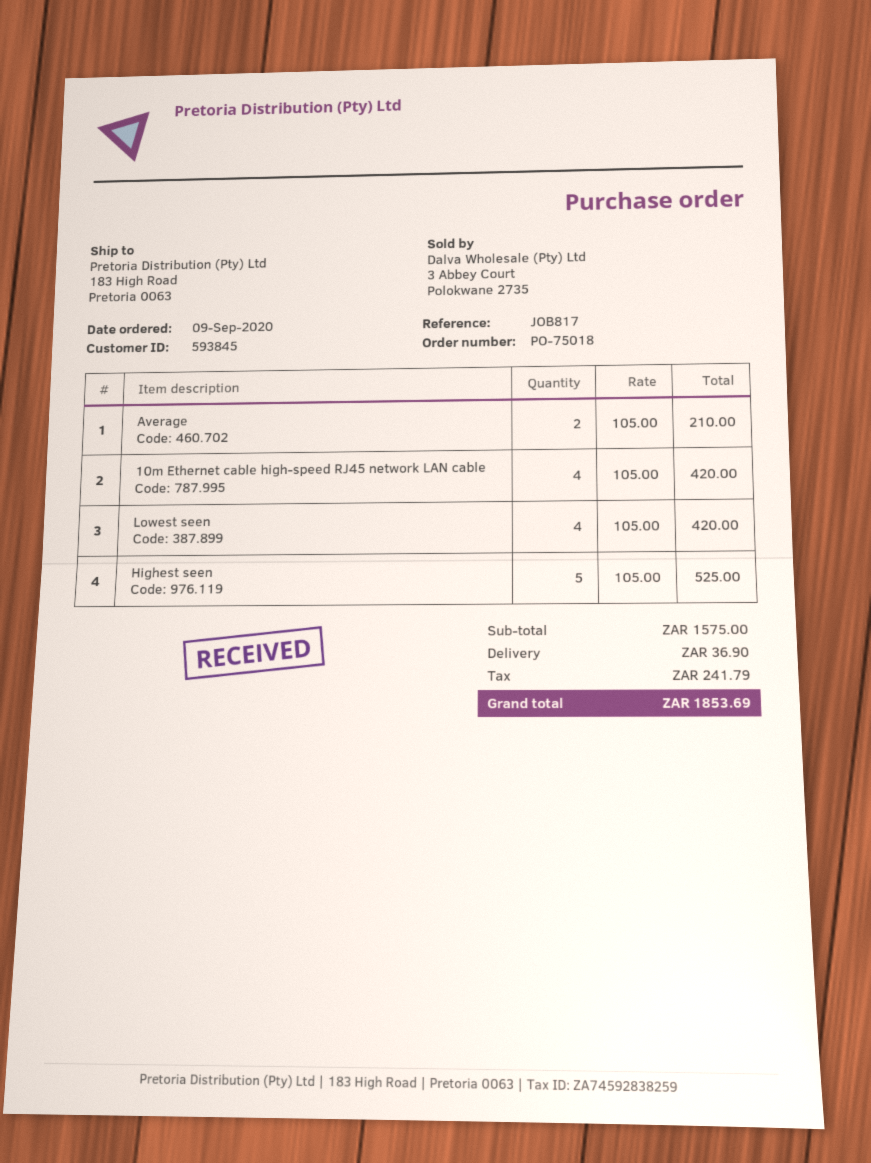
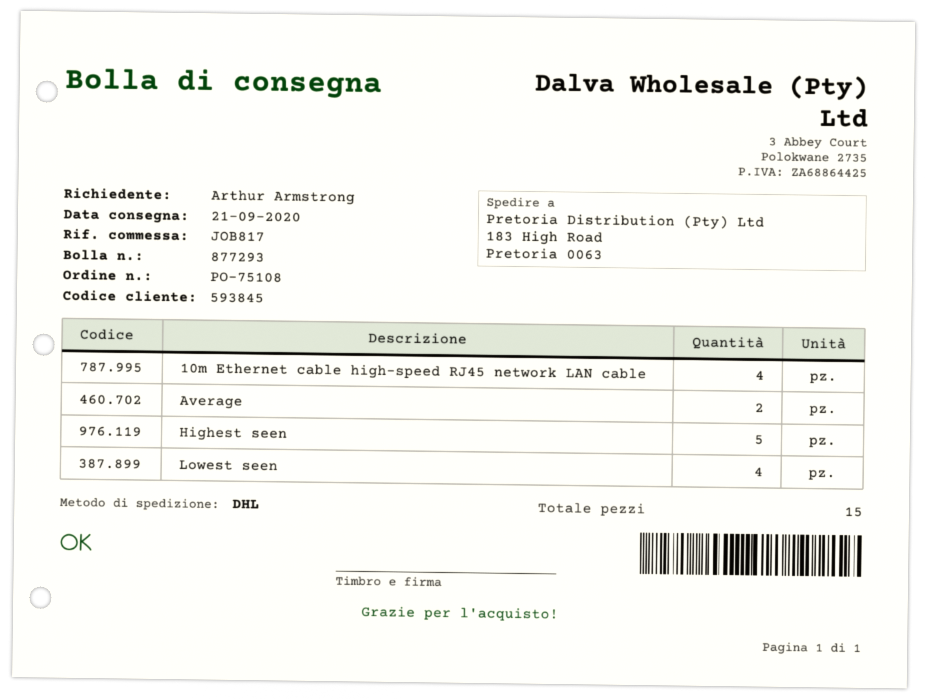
order number: PO-75018 -> PO-75108

